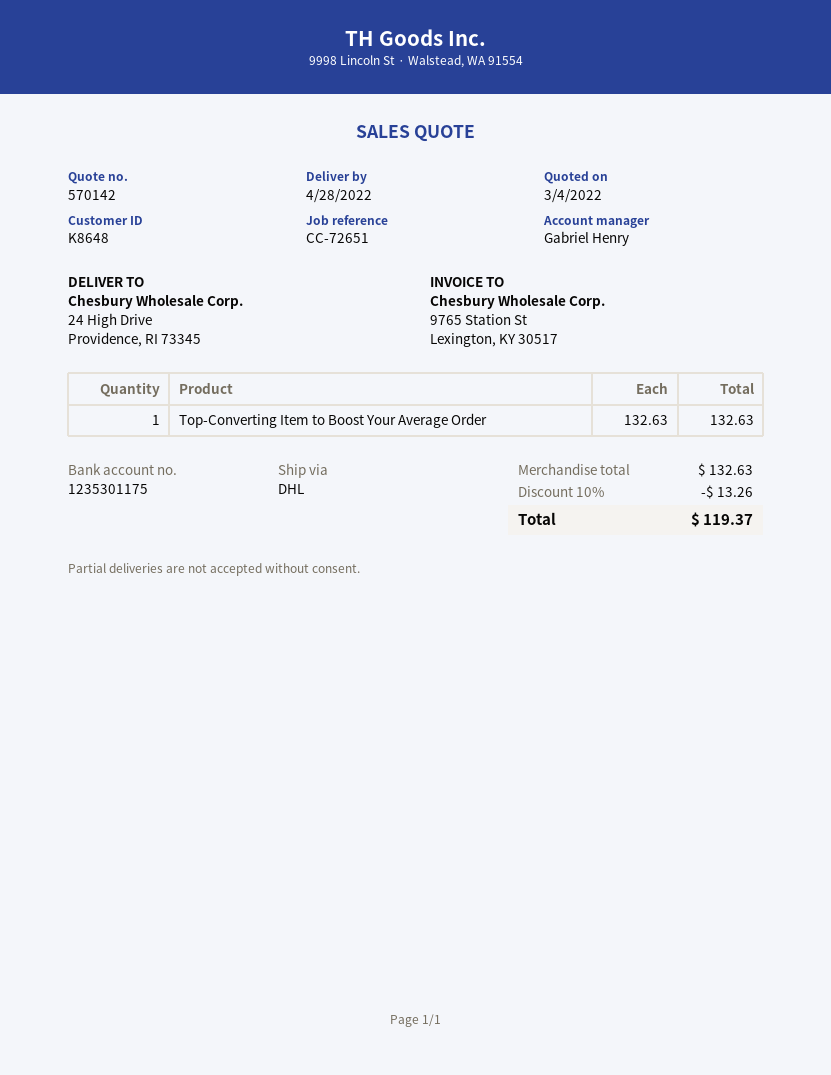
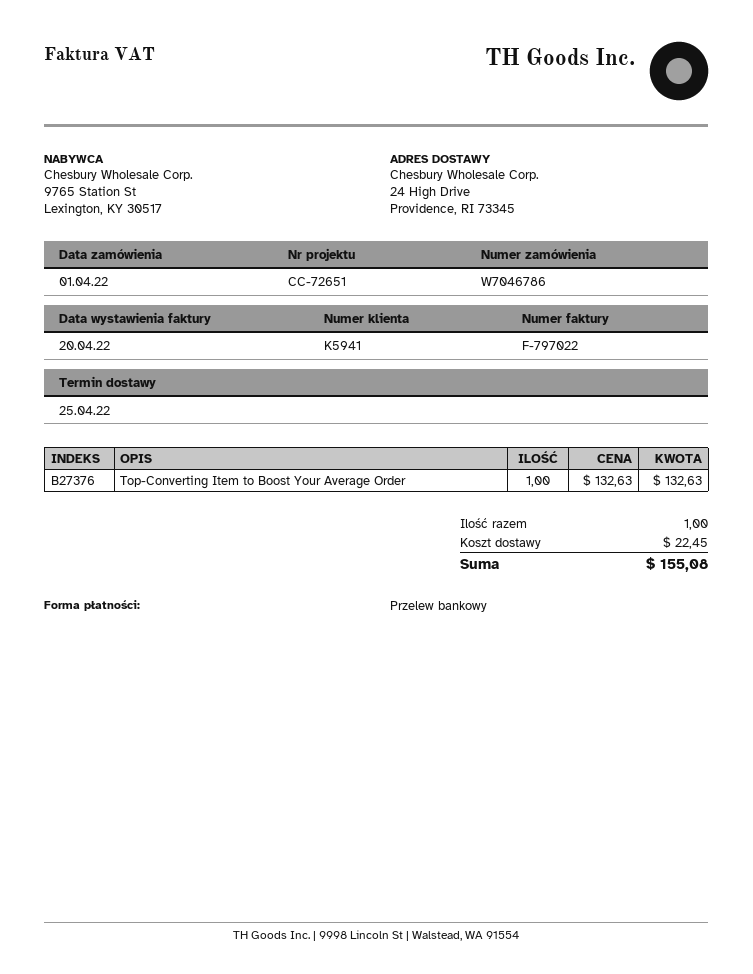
delivery date: 2022-04-28 -> 2022-04-25
customer number: K8648 -> K5941
discount: 10% = 13.26 -> none
shipping: none -> 22.45
total: 119.37 -> 155.08

